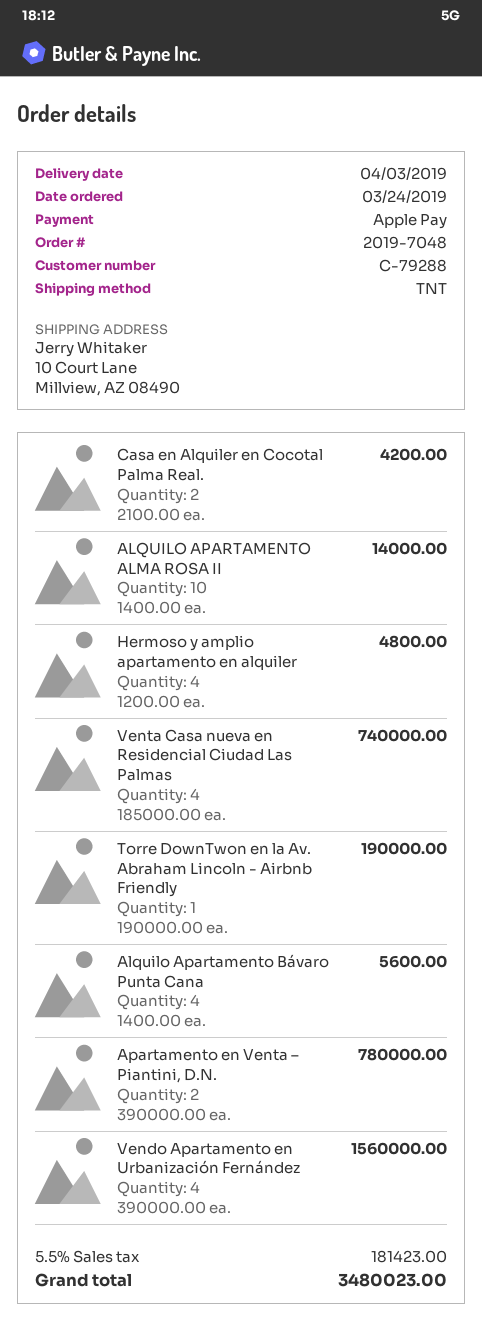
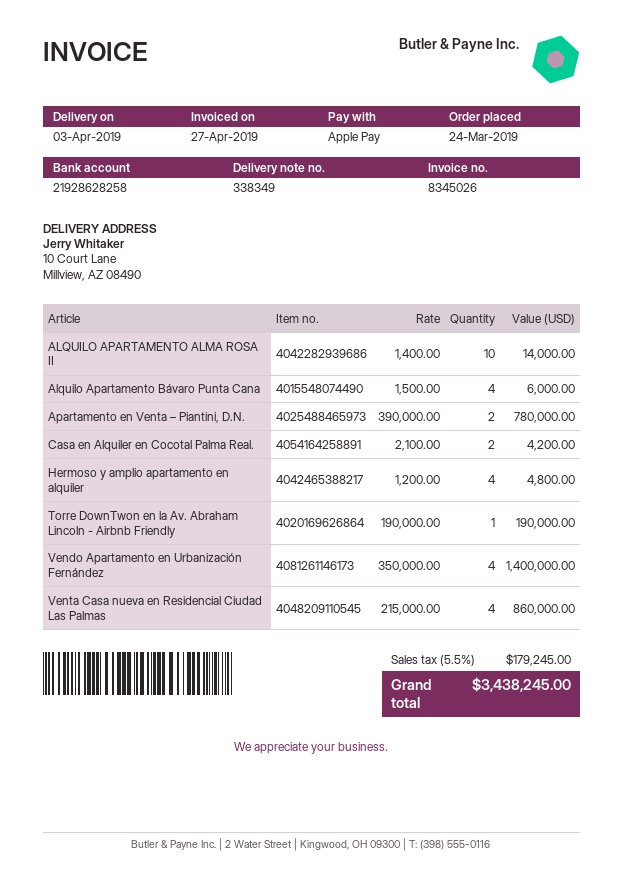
Venta Casa nueva en Residencial Ciudad Las Palmas: 4 x 185000.00 = 740000.00 -> 4 x 215000.00 = 860000.00
Alquilo Apartamento Bávaro Punta Cana: 4 x 1400.00 = 5600.00 -> 4 x 1500.00 = 6000.00
Vendo Apartamento en Urbanización Fernández: 4 x 390000.00 = 1560000.00 -> 4 x 350000.00 = 1400000.00
tax: 5.5% = 181423.00 -> 5.5% = 179245.00
total: 3480023.00 -> 3438245.00

